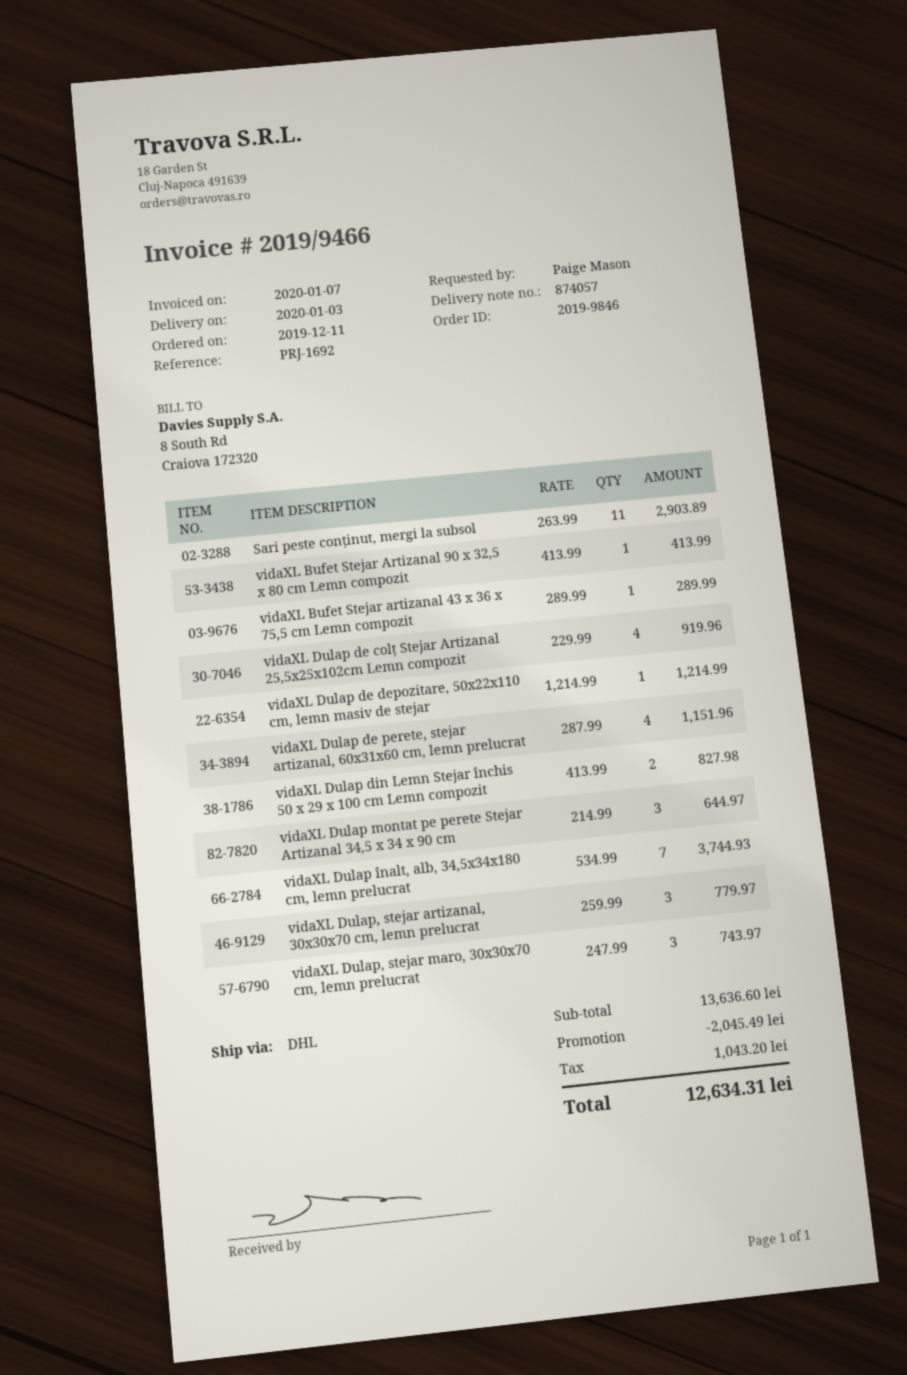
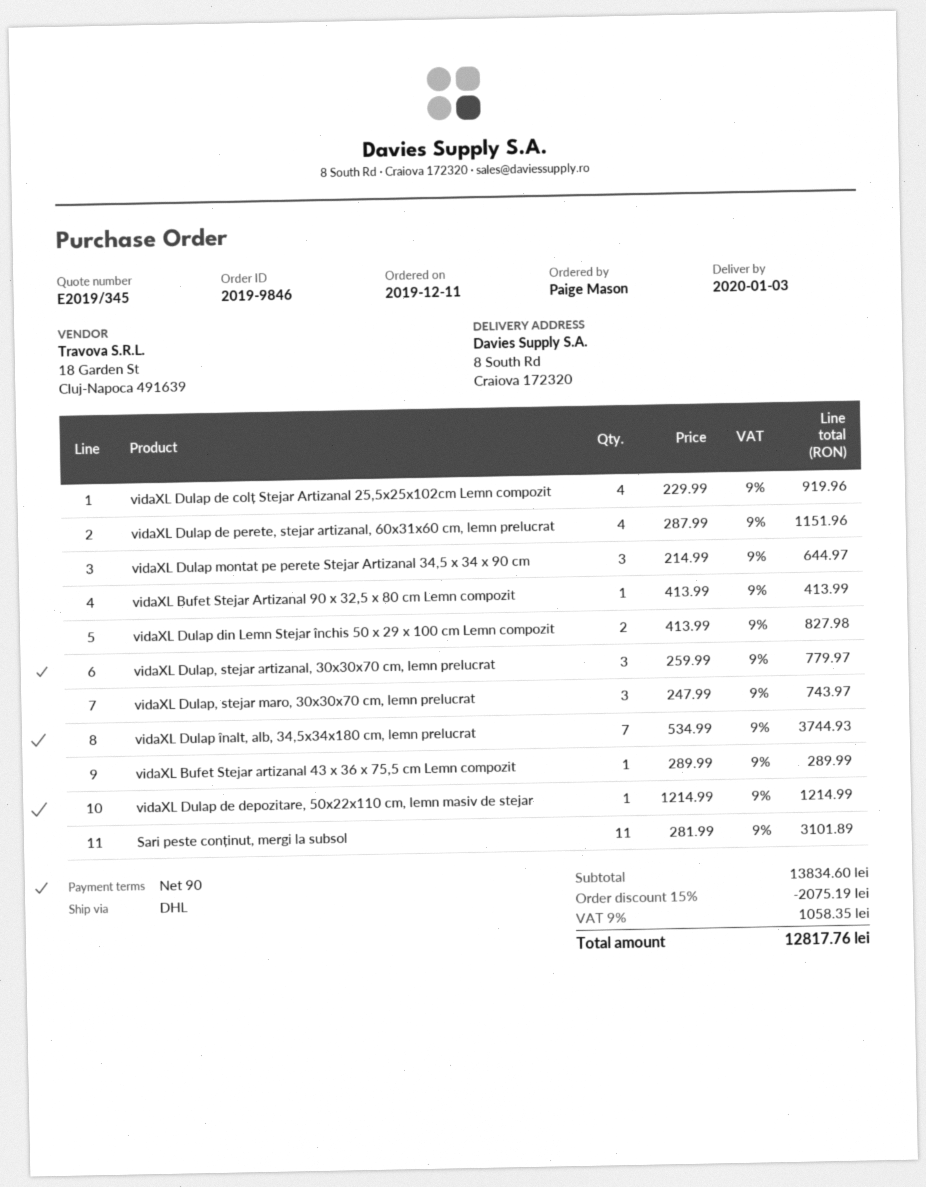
Sari peste conținut, mergi la subsol: 11 x 263.99 = 2903.89 -> 11 x 281.99 = 3101.89
subtotal: 13636.60 -> 13834.60
discount: 2045.49 -> 2075.19
tax: 1043.20 -> 1058.35
total: 12634.31 -> 12817.76

